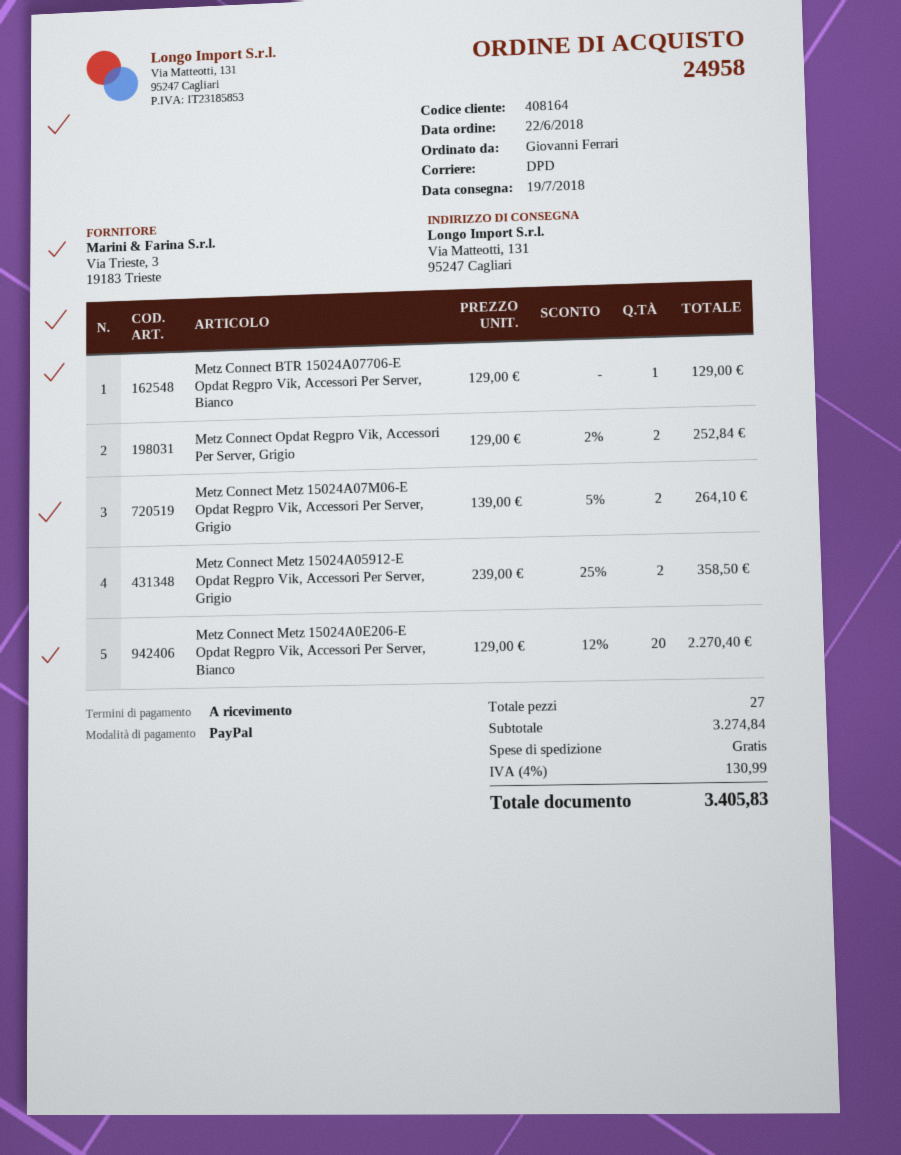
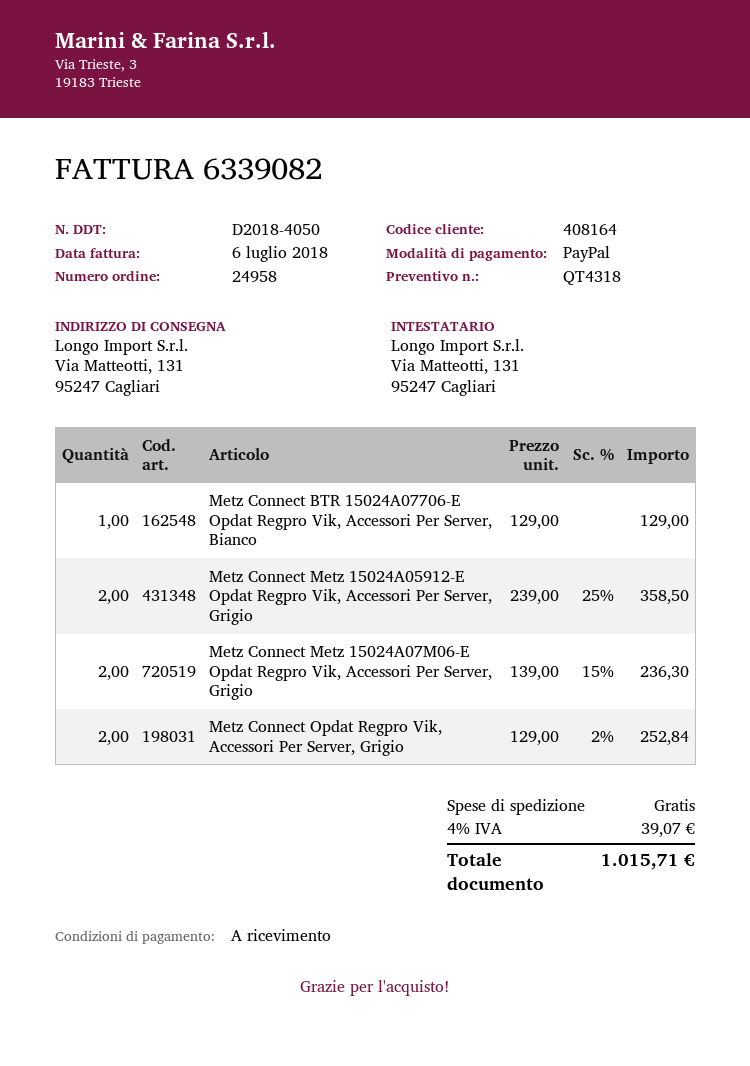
Metz Connect Metz 15024A07M06-E Opdat Regpro Vik, Accessori Per Server, Grigio: 2 x 139.00 - 5% = 264.10 -> 2 x 139.00 - 15% = 236.30
Metz Connect Metz 15024A0E206-E Opdat Regpro Vik, Accessori Per Server, Bianco: 20 x 129.00 - 12% = 2270.40 -> none
tax: 4% = 130.99 -> 4% = 39.07
total: 3405.83 -> 1015.71

